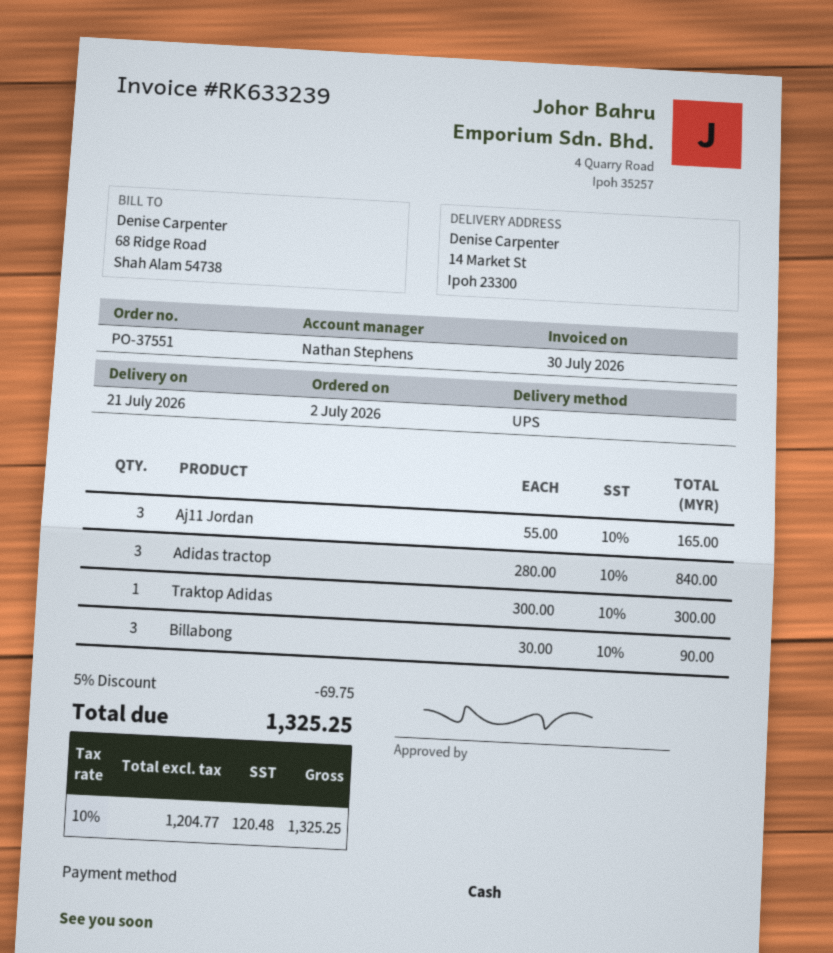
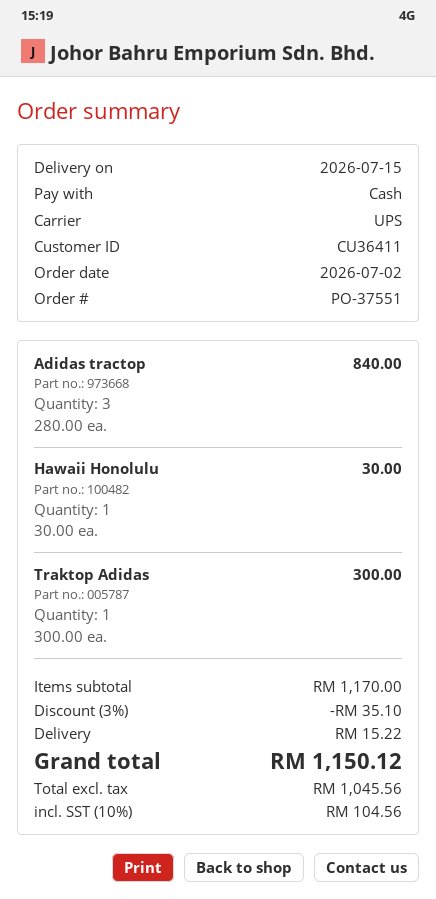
delivery date: 2026-07-21 -> 2026-07-15
Aj11 Jordan: 3 x 55.00 = 165.00 -> none
Billabong: 3 x 30.00 = 90.00 -> none
Hawaii Honolulu: none -> 1 x 30.00 = 30.00
discount: 5% = 69.75 -> 3% = 35.10
shipping: none -> 15.22
net: 1204.77 -> 1045.56
tax: 10% = 120.48 -> 10% = 104.56
total: 1325.25 -> 1150.12

